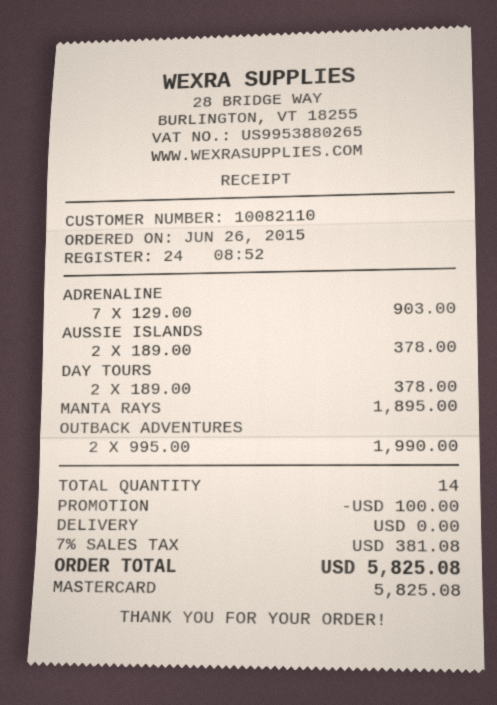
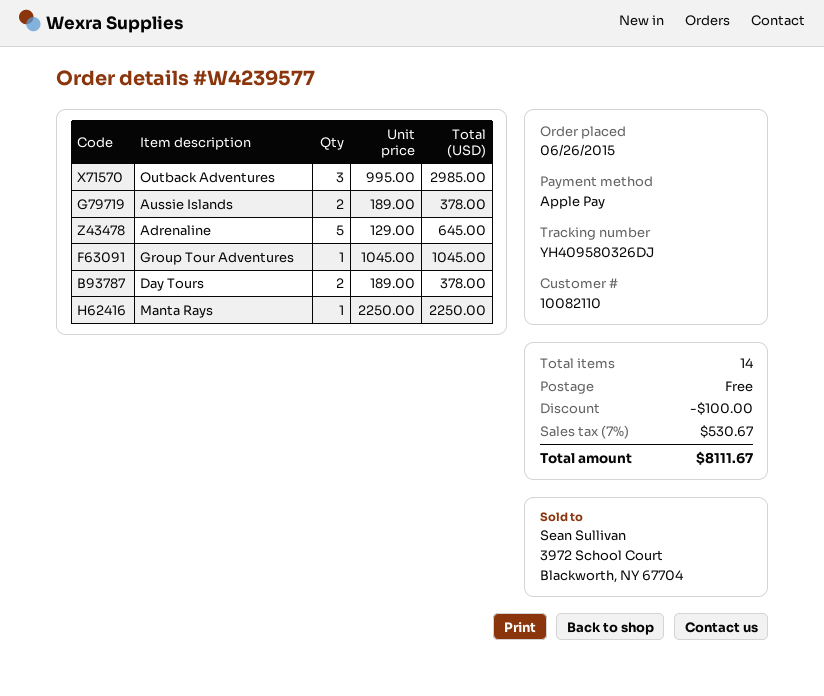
payment method: Mastercard -> Apple Pay
ADRENALINE: 7 x 129.00 = 903.00 -> 5 x 129.00 = 645.00
MANTA RAYS: 1 x 1895.00 = 1895.00 -> 1 x 2250.00 = 2250.00
OUTBACK ADVENTURES: 2 x 995.00 = 1990.00 -> 3 x 995.00 = 2985.00
Group Tour Adventures: none -> 1 x 1045.00 = 1045.00
tax: 7% = 381.08 -> 7% = 530.67
total: 5825.08 -> 8111.67

